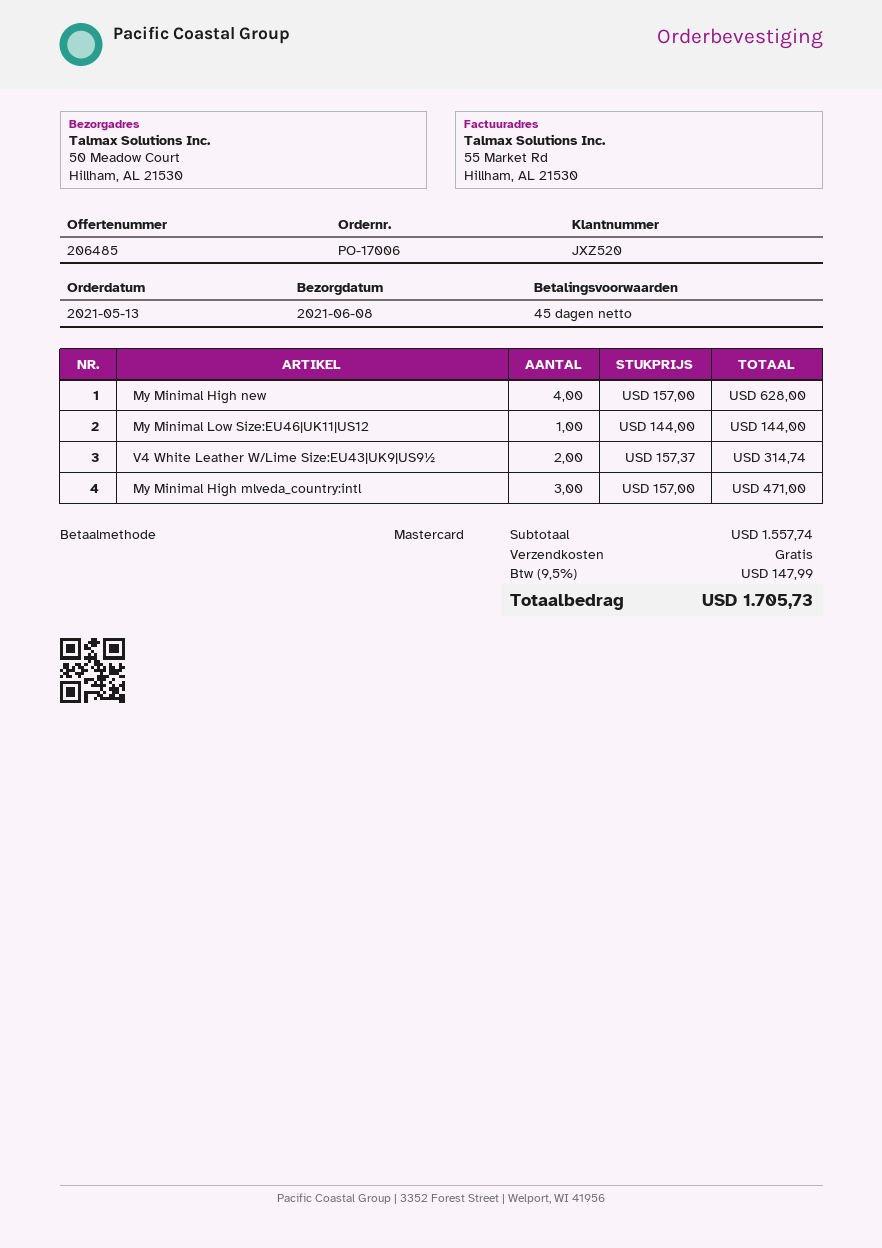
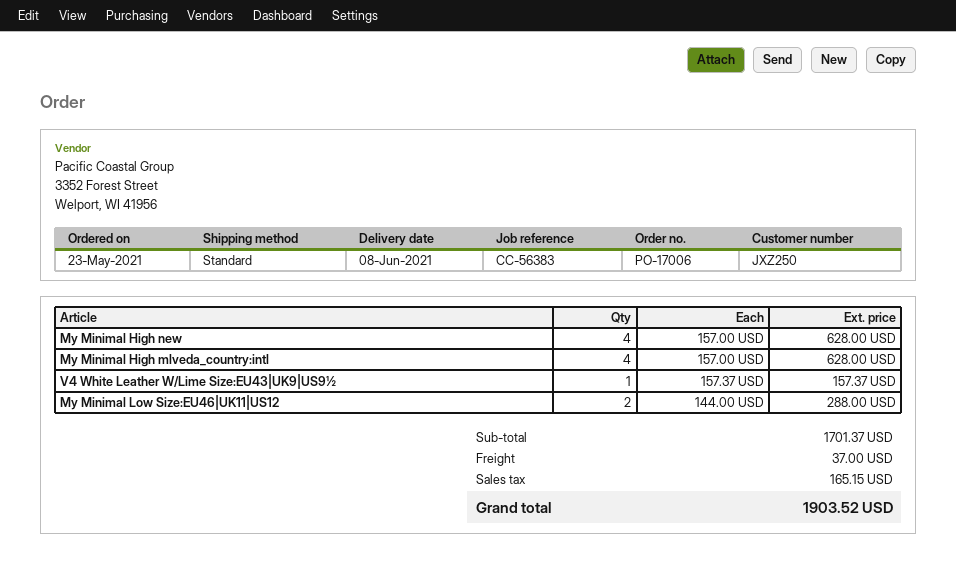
order date: 2021-05-13 -> 2021-05-23
customer number: JXZ520 -> JXZ250
My Minimal Low Size:EU46|UK11|US12: 1 x 144.00 = 144.00 -> 2 x 144.00 = 288.00
V4 White Leather W/Lime Size:EU43|UK9|US9½: 2 x 157.37 = 314.74 -> 1 x 157.37 = 157.37
My Minimal High mlveda_country:intl: 3 x 157.00 = 471.00 -> 4 x 157.00 = 628.00
subtotal: 1557.74 -> 1701.37
shipping: 0.00 -> 37.00
tax: 147.99 -> 165.15
total: 1705.73 -> 1903.52

